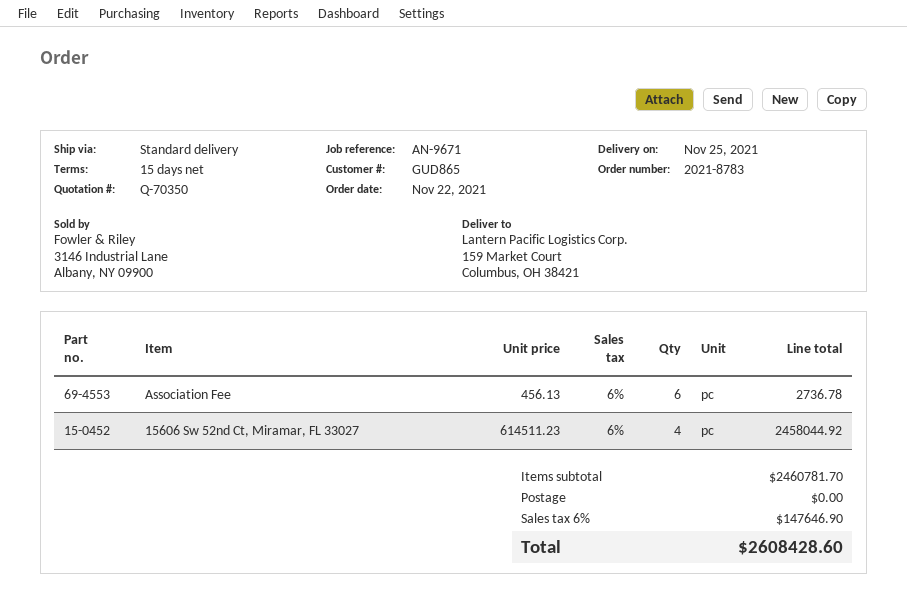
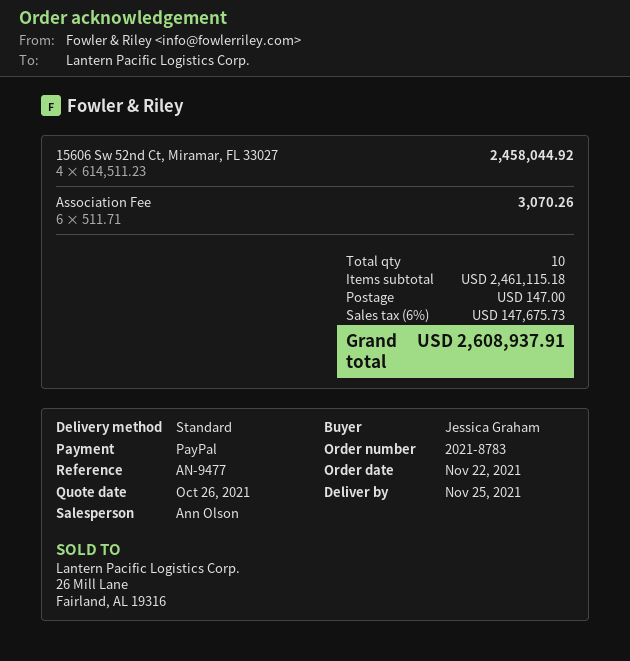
reference: AN-9671 -> AN-9477
Association Fee: 6 x 456.13 = 2736.78 -> 6 x 511.71 = 3070.26
subtotal: 2460781.70 -> 2461115.18
shipping: 0.00 -> 147.00
tax: 6% = 147646.90 -> 6% = 147675.73
total: 2608428.60 -> 2608937.91

